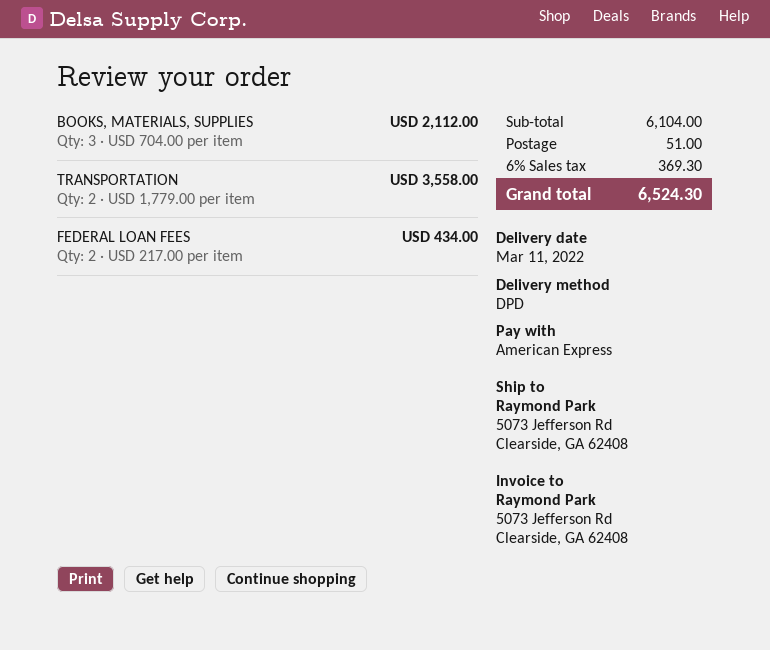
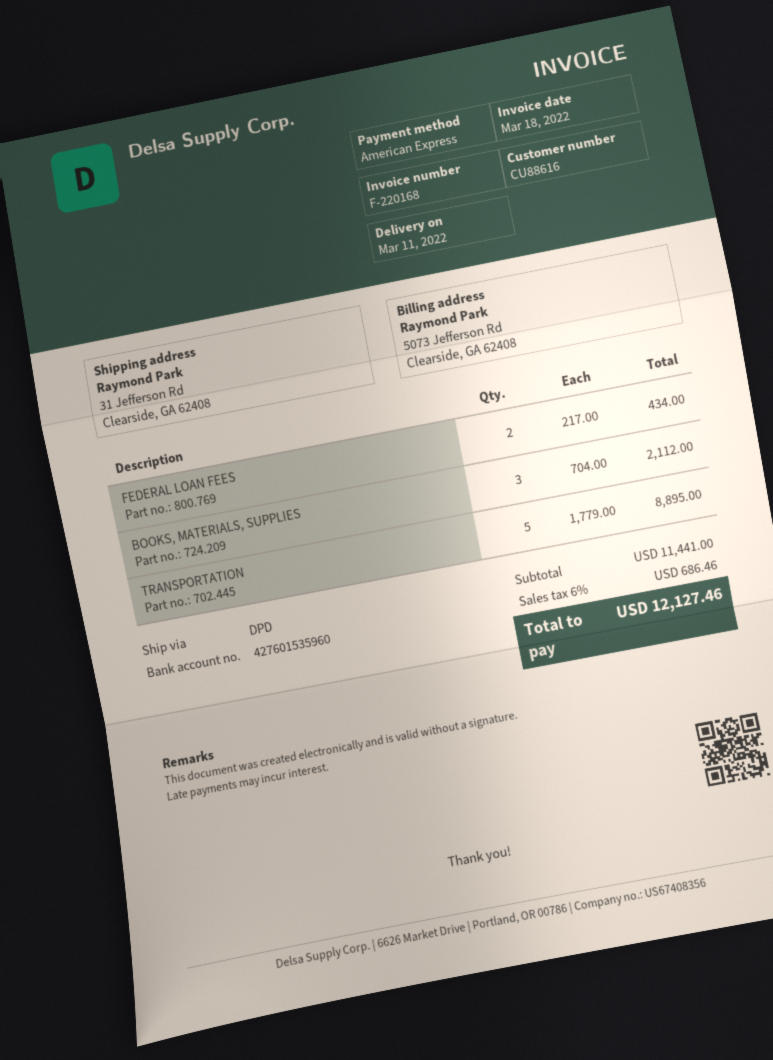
ship to: 5073 Jefferson Rd, Clearside, GA 62408 -> 31 Jefferson Rd, Clearside, GA 62408
TRANSPORTATION: 2 x 1779.00 = 3558.00 -> 5 x 1779.00 = 8895.00
subtotal: 6104.00 -> 11441.00
shipping: 51.00 -> none
tax: 6% = 369.30 -> 6% = 686.46
total: 6524.30 -> 12127.46

